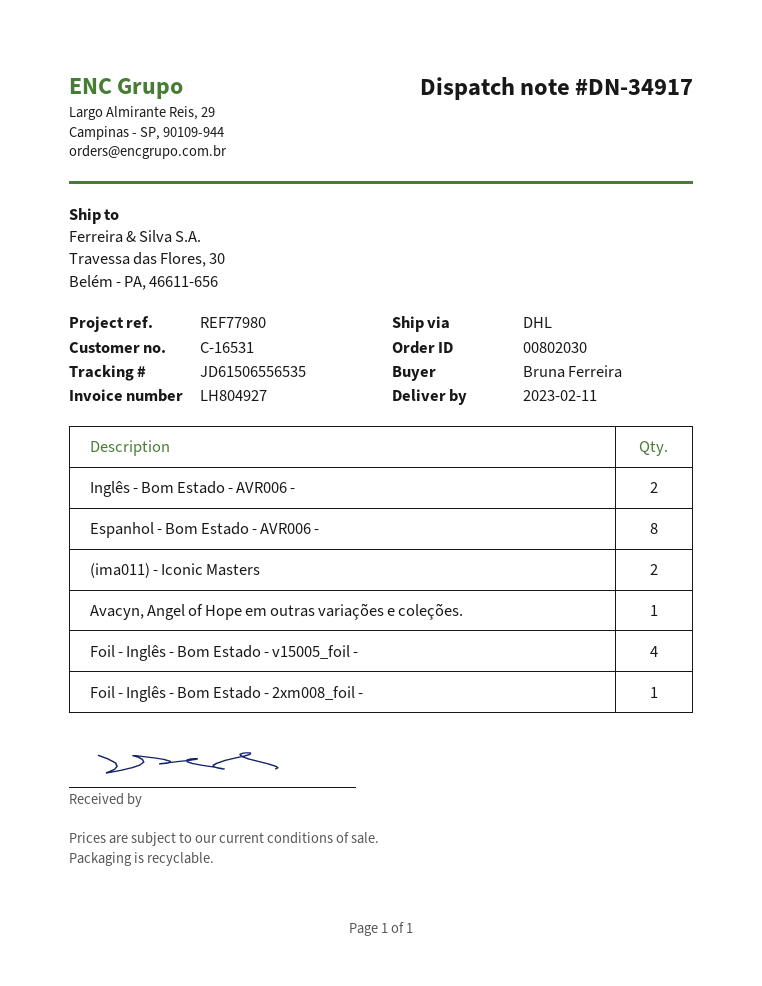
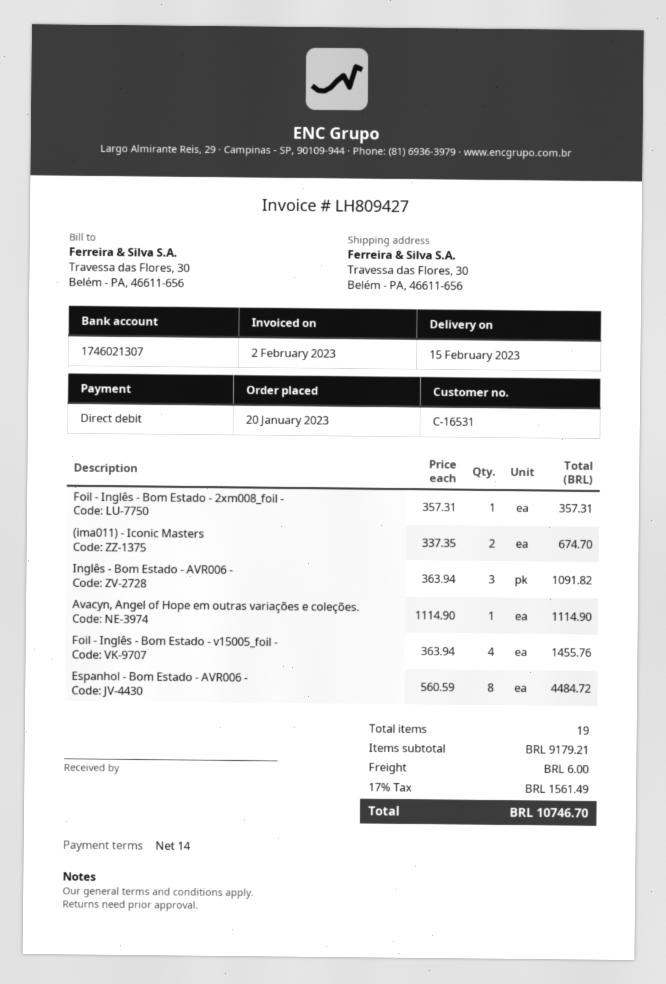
delivery date: 2023-02-11 -> 2023-02-15
invoice number: LH804927 -> LH809427
Inglês - Bom Estado - AVR006 -: 2 -> 3

